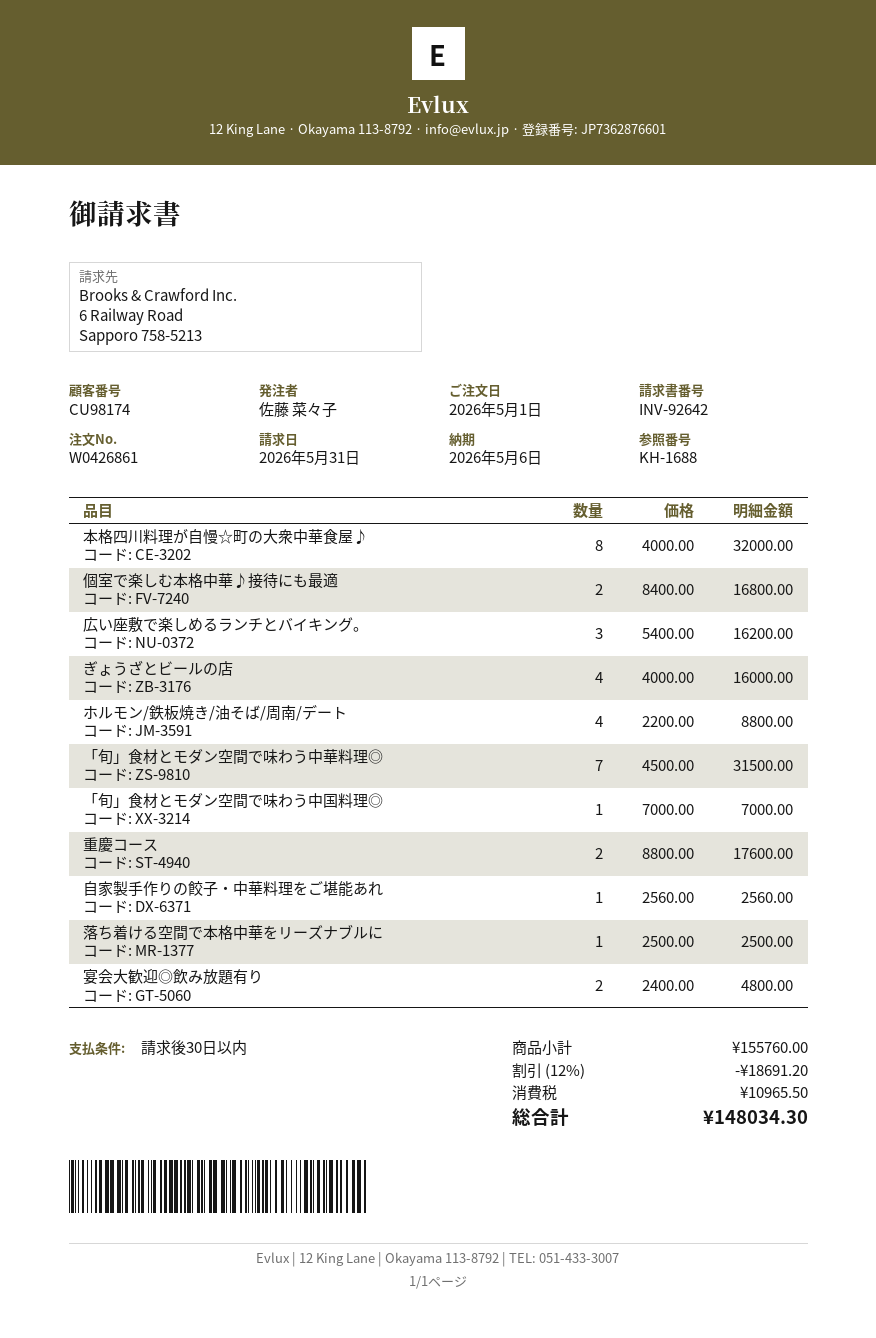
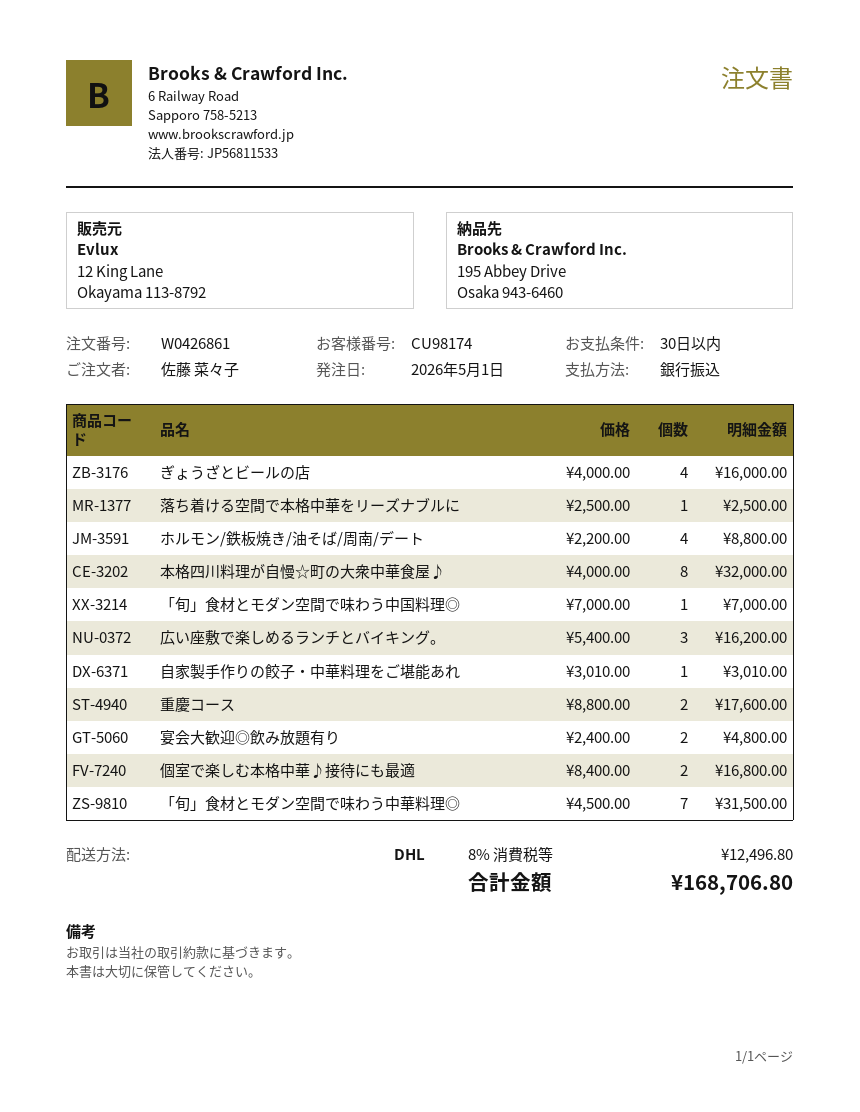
自家製手作りの餃子・中華料理をご堪能あれ: 1 x 2560.00 = 2560.00 -> 1 x 3010.00 = 3010.00
discount: 12% = 18691.20 -> none
tax: 10965.50 -> 12496.80
total: 148034.30 -> 168706.80

